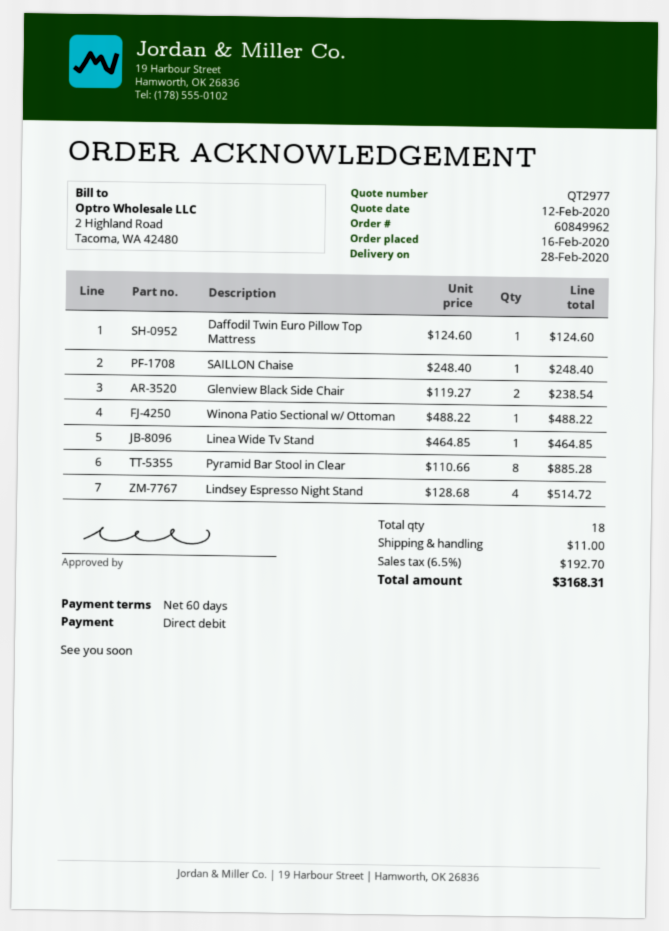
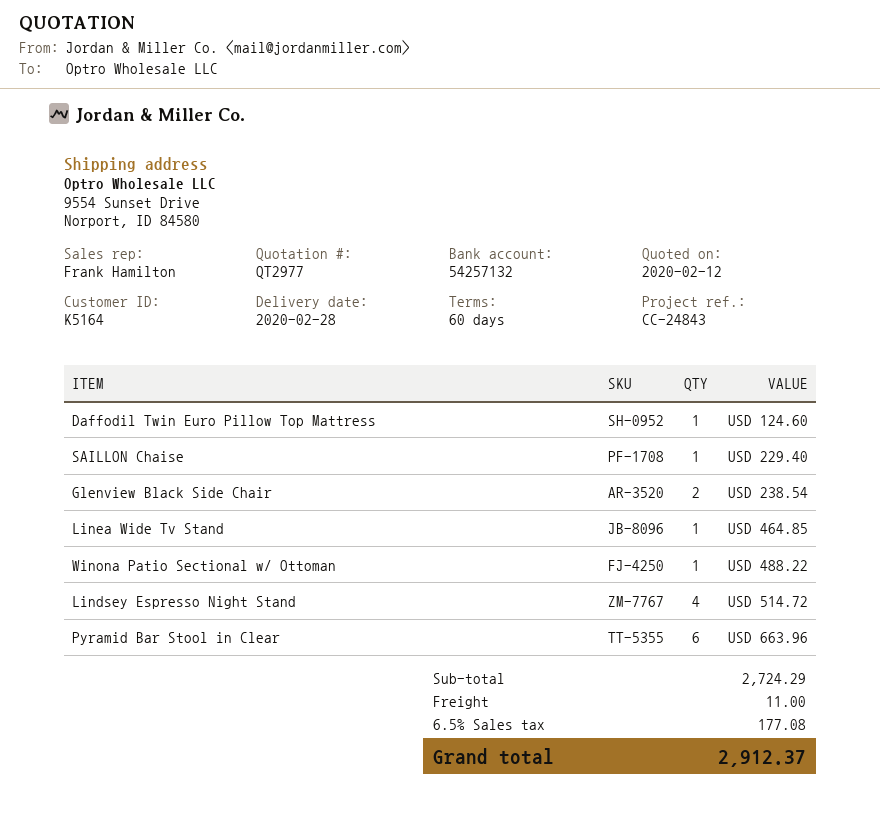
SAILLON Chaise: 1 for 248.40 -> 1 for 229.40
Pyramid Bar Stool in Clear: 8 for 885.28 -> 6 for 663.96
tax: 6.5% = 192.70 -> 6.5% = 177.08
total: 3168.31 -> 2912.37

